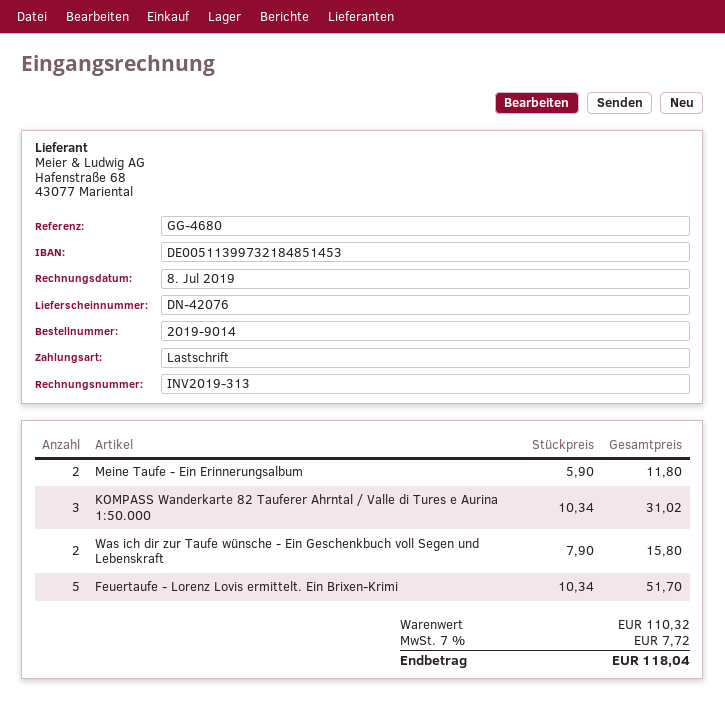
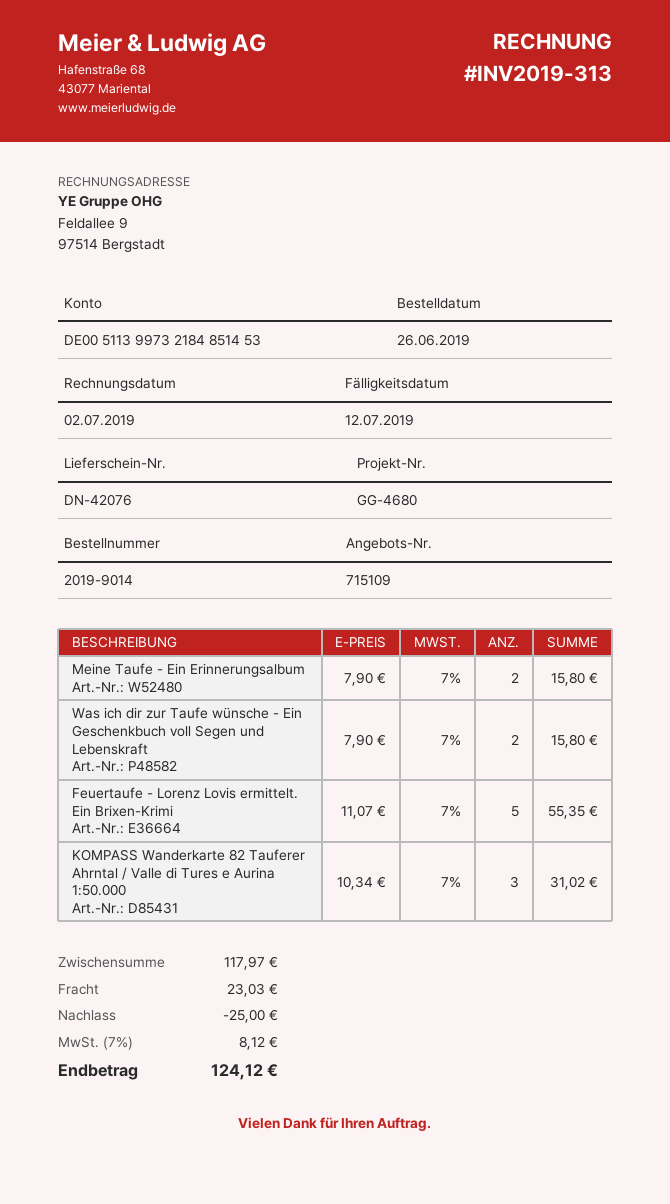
invoice date: 2019-07-08 -> 2019-07-02
Meine Taufe - Ein Erinnerungsalbum: 2 x 5.90 = 11.80 -> 2 x 7.90 = 15.80
Feuertaufe - Lorenz Lovis ermittelt. Ein Brixen-Krimi: 5 x 10.34 = 51.70 -> 5 x 11.07 = 55.35
subtotal: 110.32 -> 117.97
discount: none -> 25.00
shipping: none -> 23.03
tax: 7% = 7.72 -> 7% = 8.12
total: 118.04 -> 124.12

